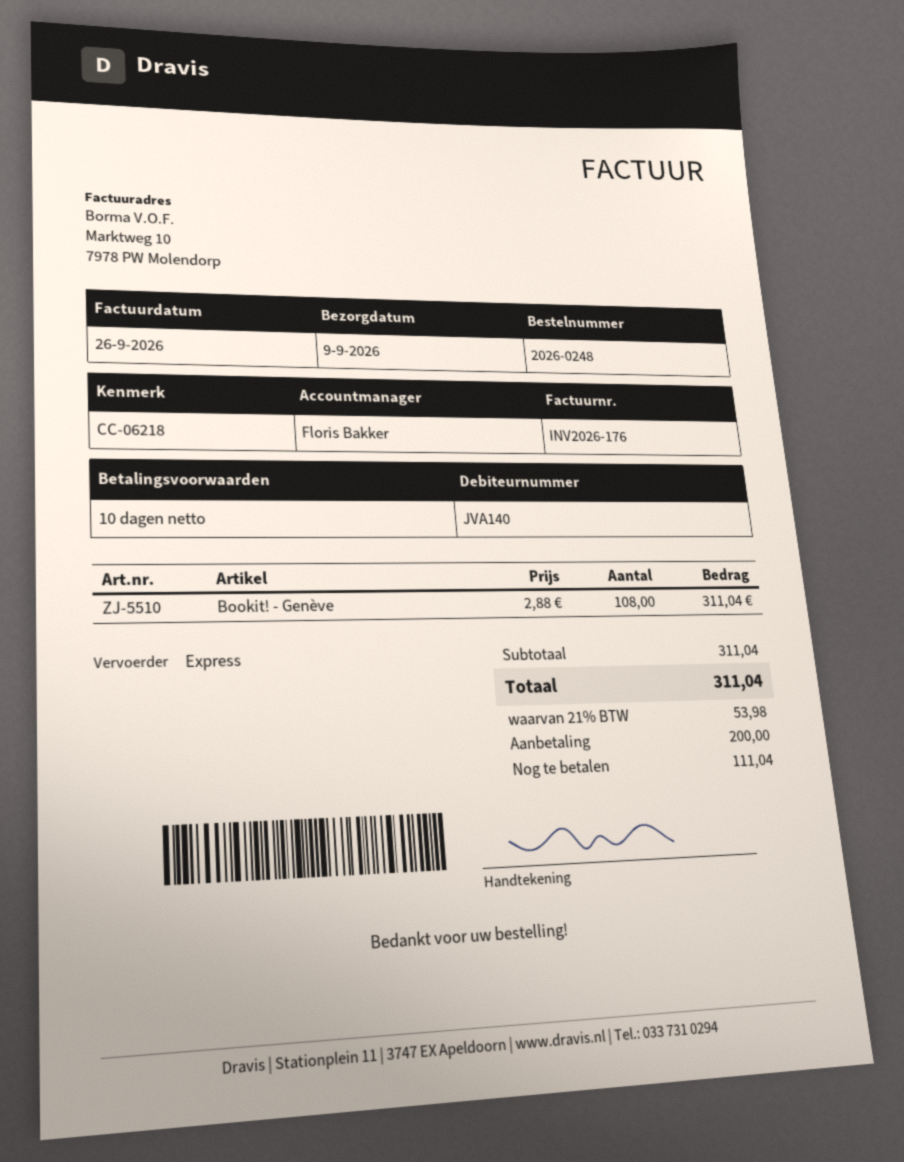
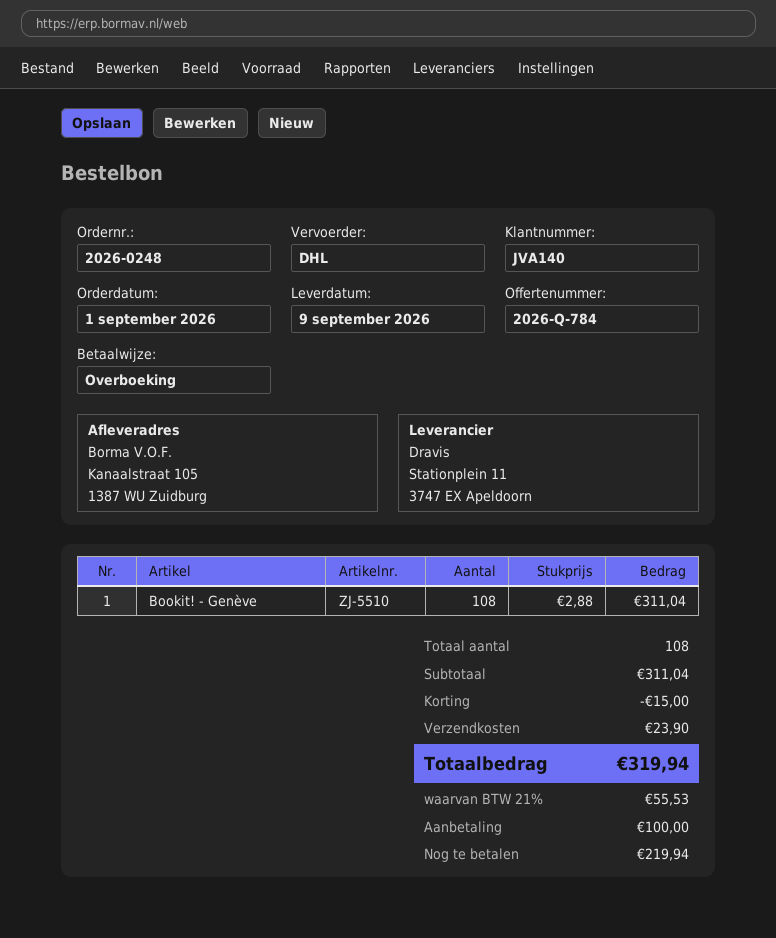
shipping method: express -> DHL
discount: none -> 15.00
shipping: none -> 23.90
tax: 21% = 53.98 -> 21% = 55.53
total: 311.04 -> 319.94
deposit: 200.00 -> 100.00
balance: 111.04 -> 219.94

